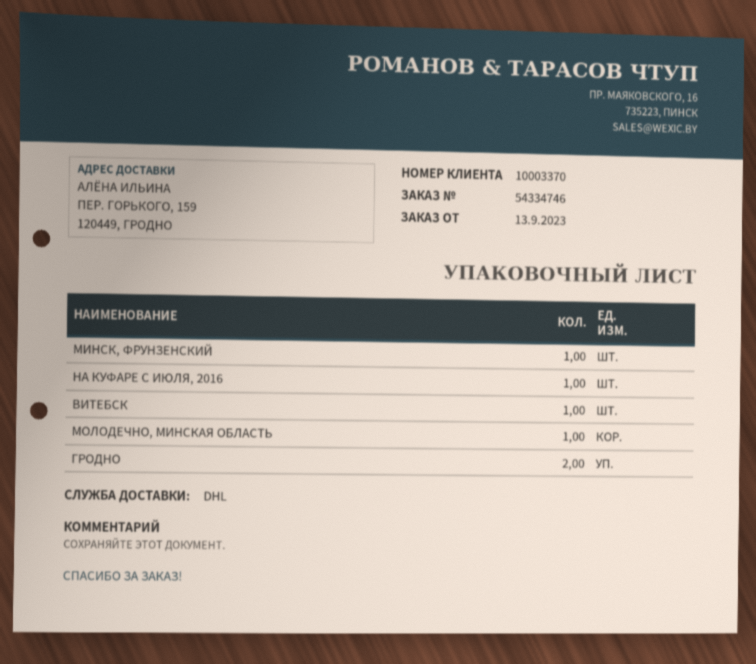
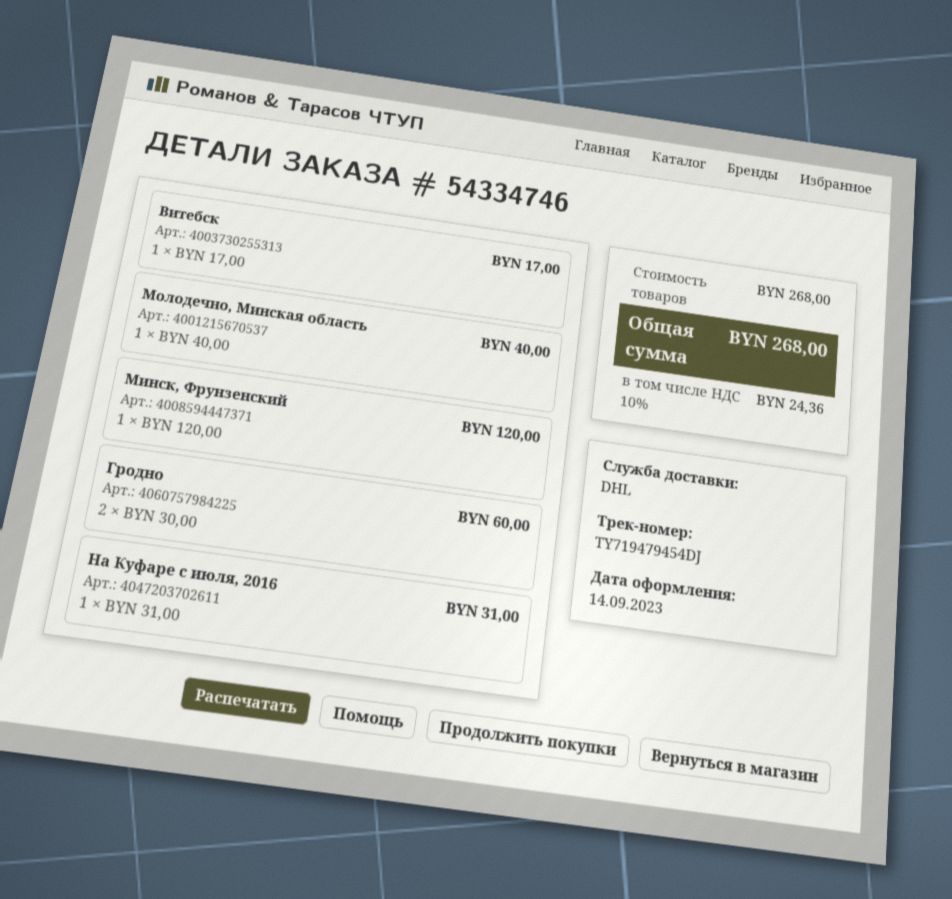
order date: 2023-09-13 -> 2023-09-14

